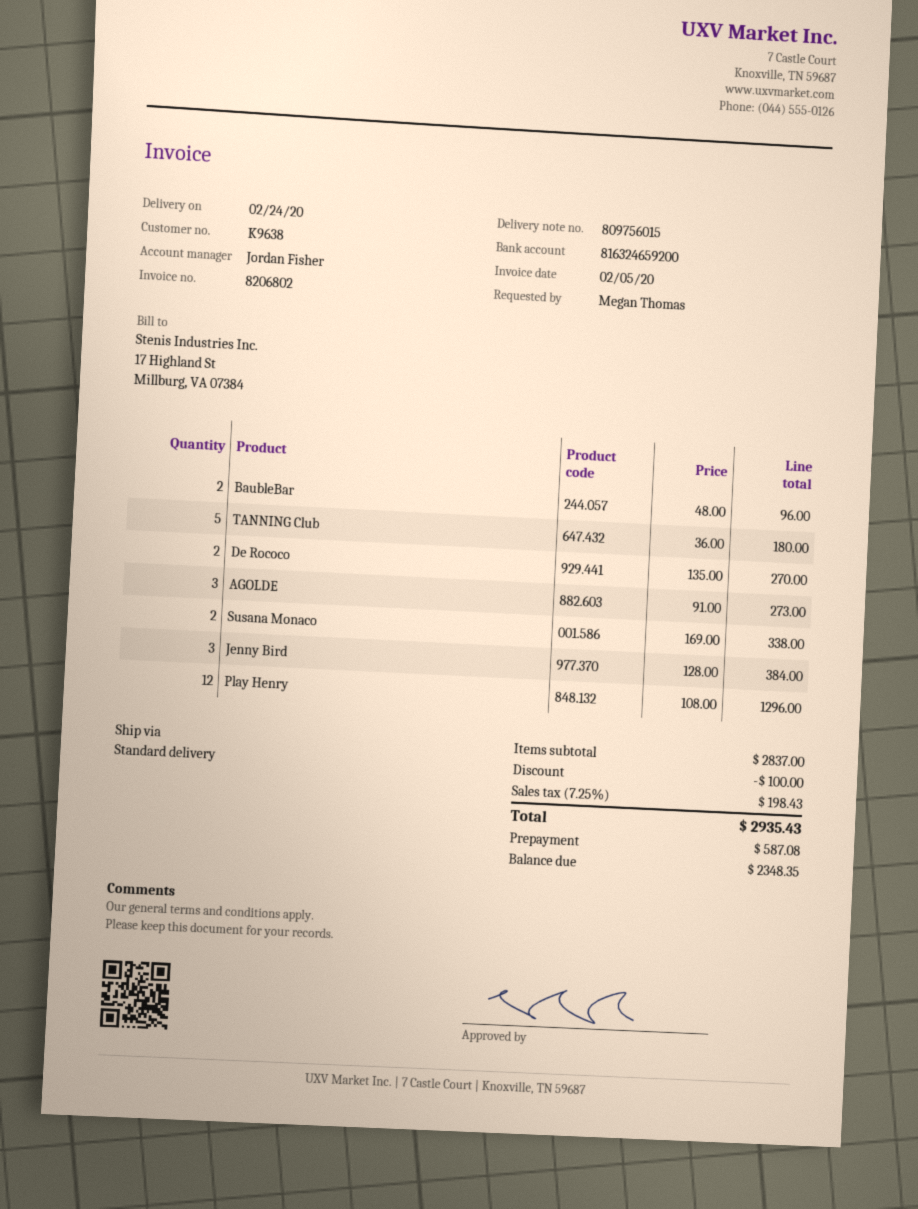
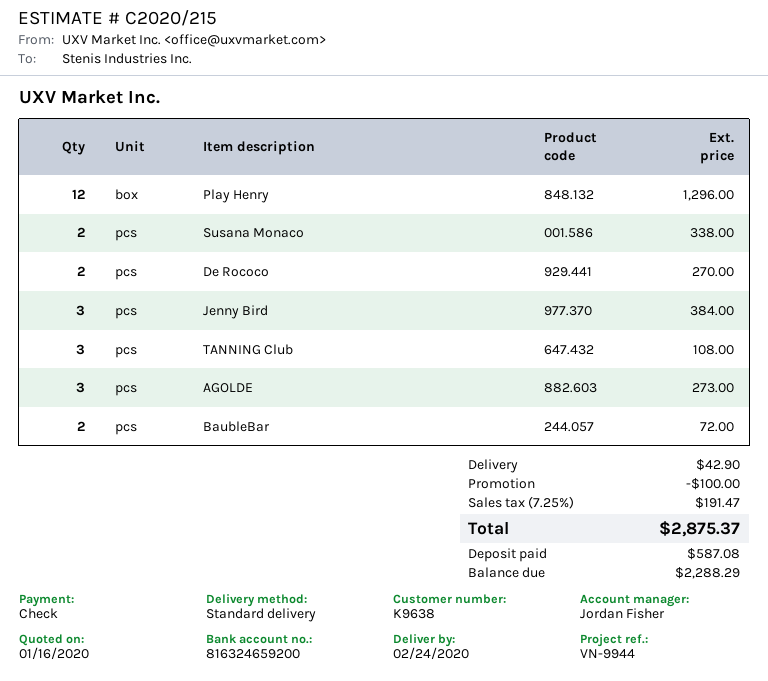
BaubleBar: 2 for 96.00 -> 2 for 72.00
TANNING Club: 5 for 180.00 -> 3 for 108.00
shipping: none -> 42.90
tax: 7.25% = 198.43 -> 7.25% = 191.47
total: 2935.43 -> 2875.37
balance: 2348.35 -> 2288.29

